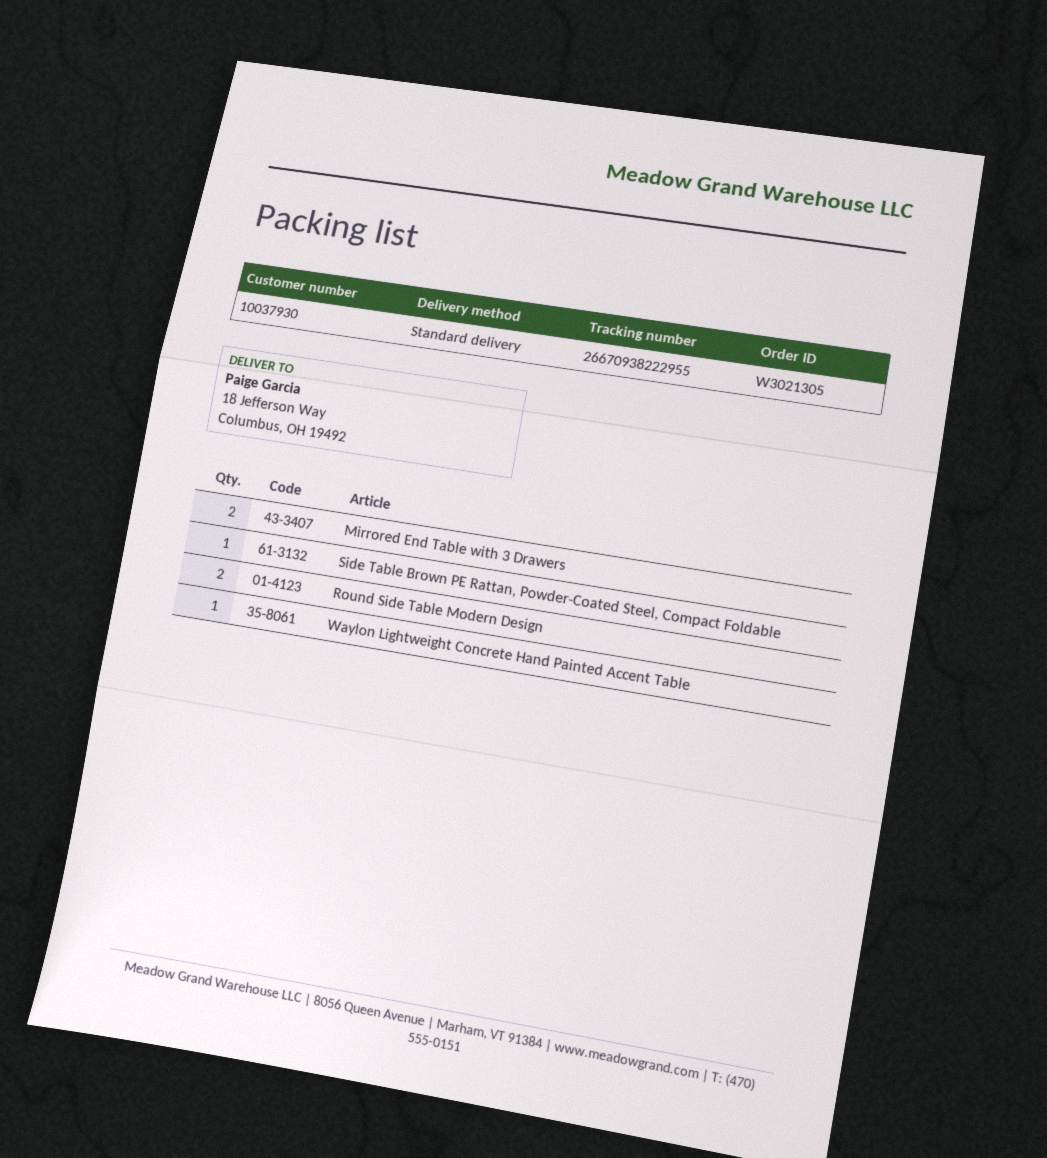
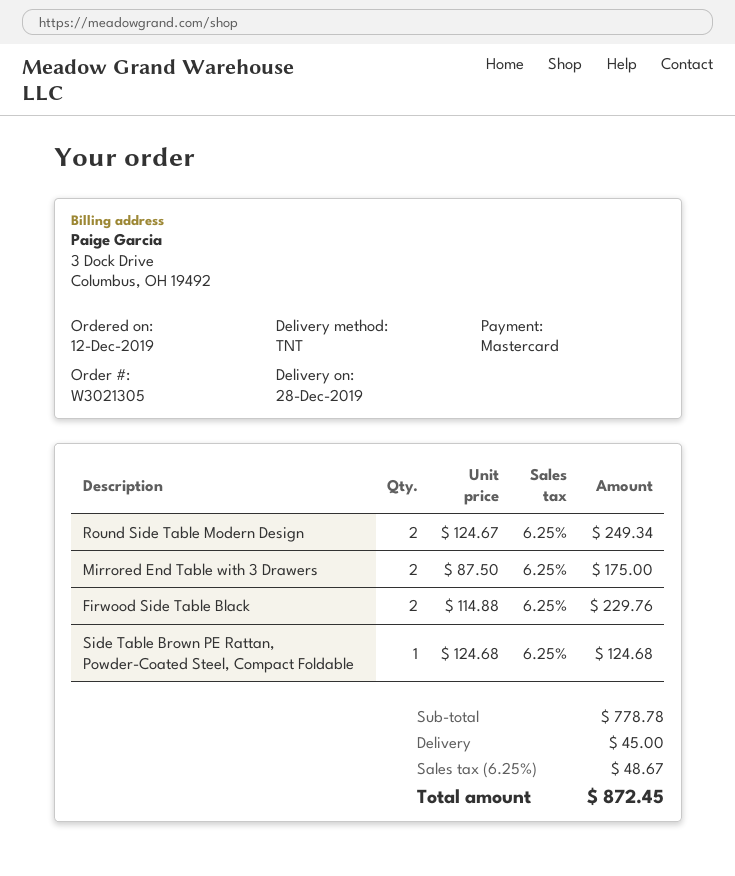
shipping method: standard -> TNT
Waylon Lightweight Concrete Hand Painted Accent Table: 1 -> none
Firwood Side Table Black: none -> 2

